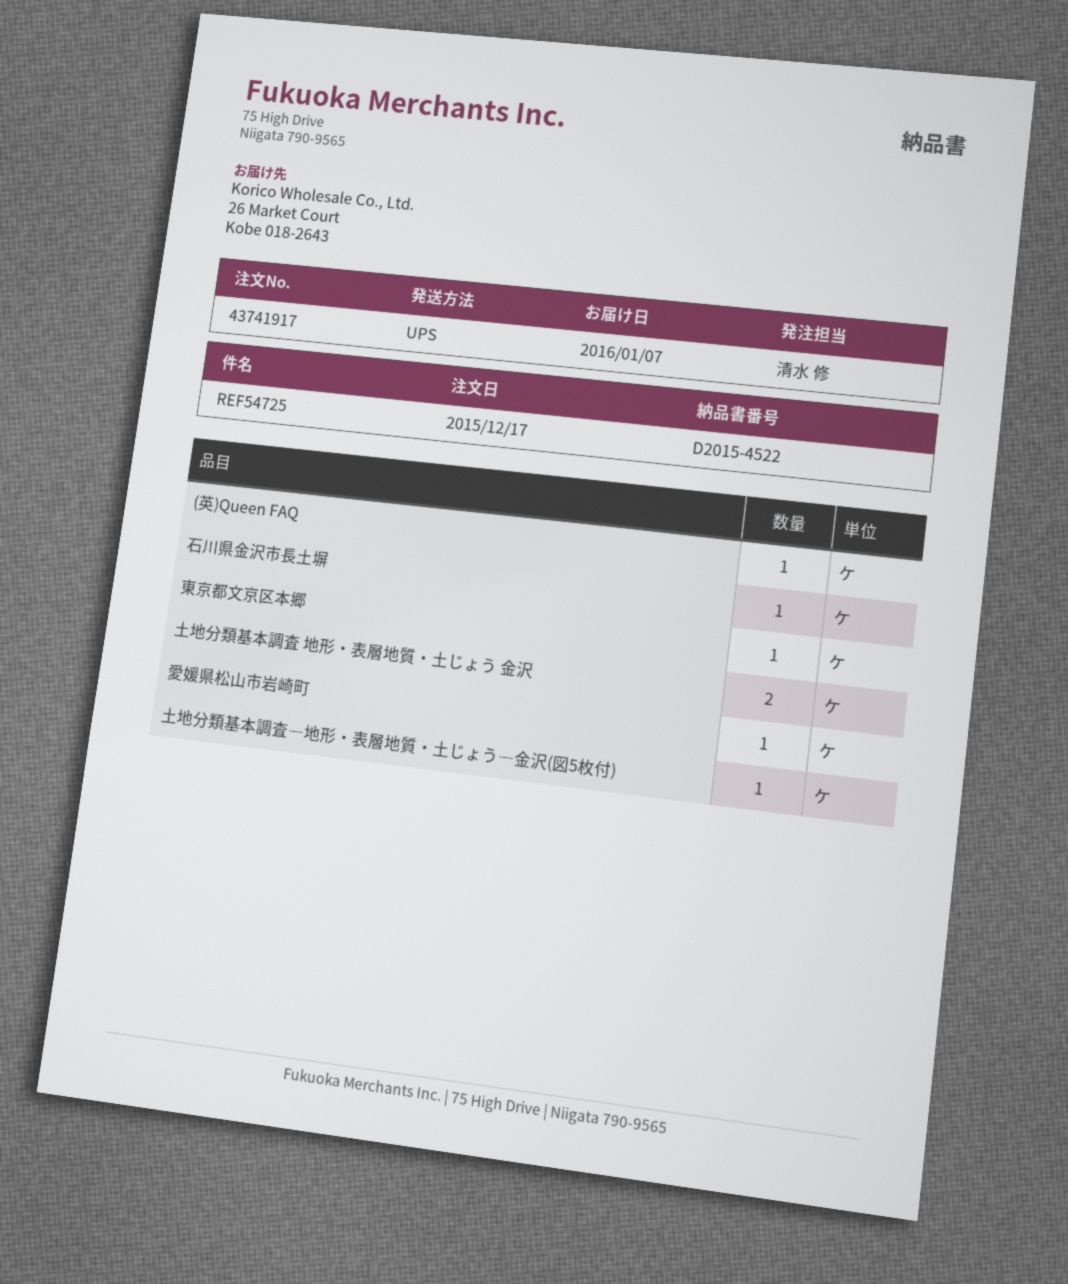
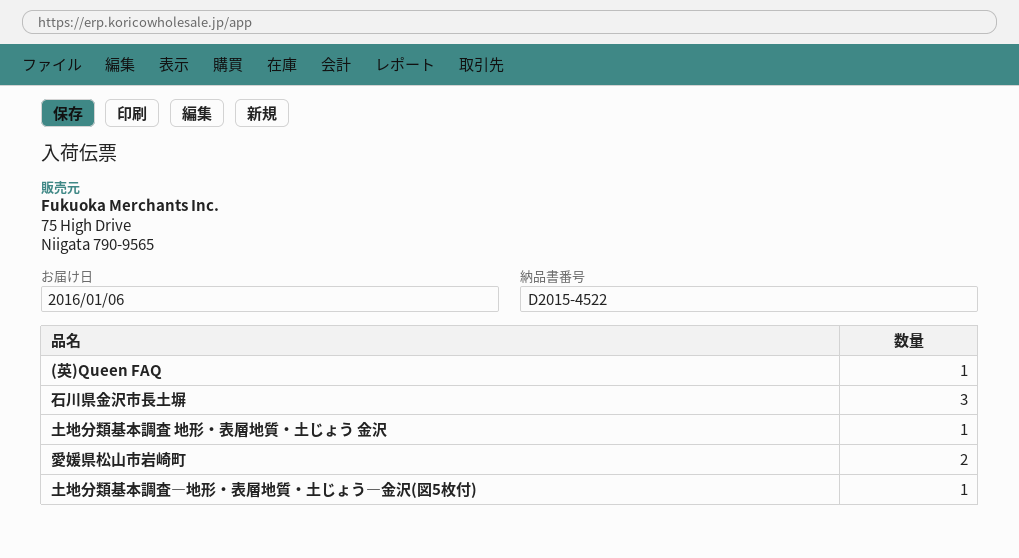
delivery date: 2016-01-07 -> 2016-01-06
石川県金沢市長土塀: 1 -> 3
東京都文京区本郷: 1 -> none
土地分類基本調査 地形・表層地質・土じょう 金沢: 2 -> 1
愛媛県松山市岩崎町: 1 -> 2

